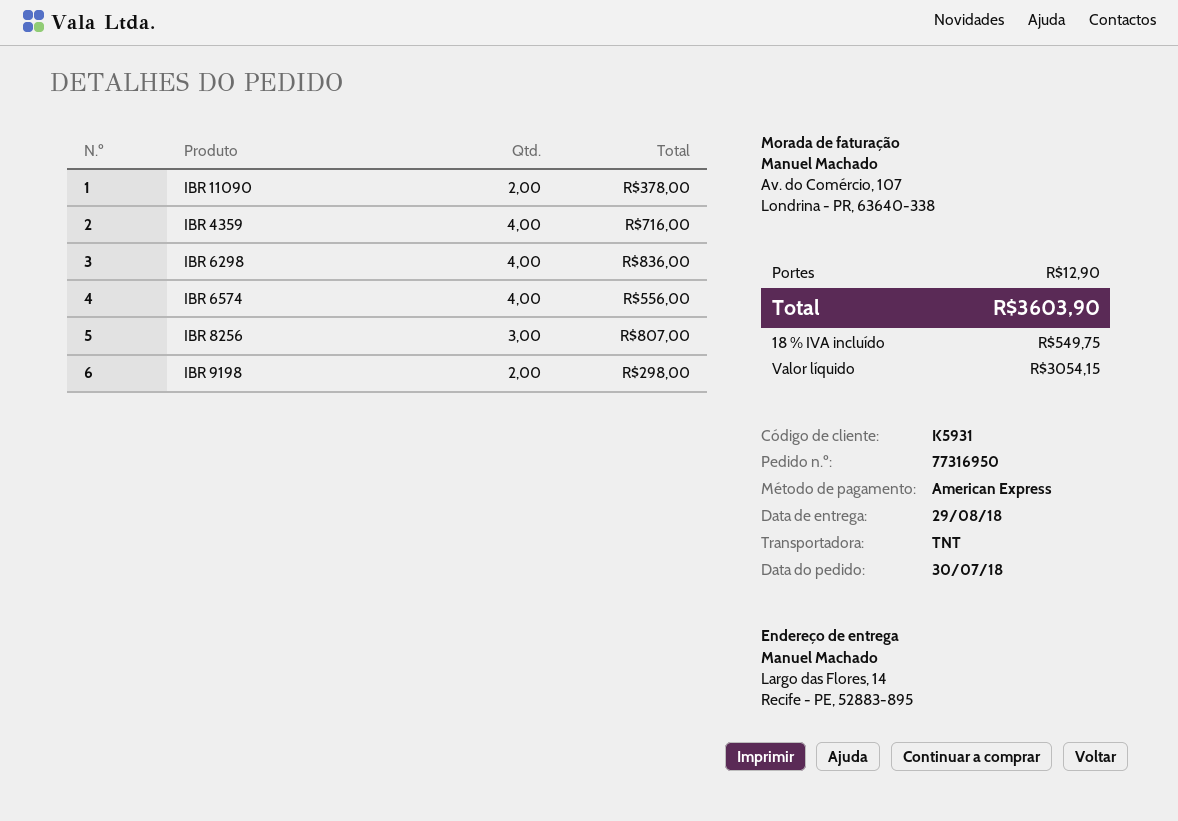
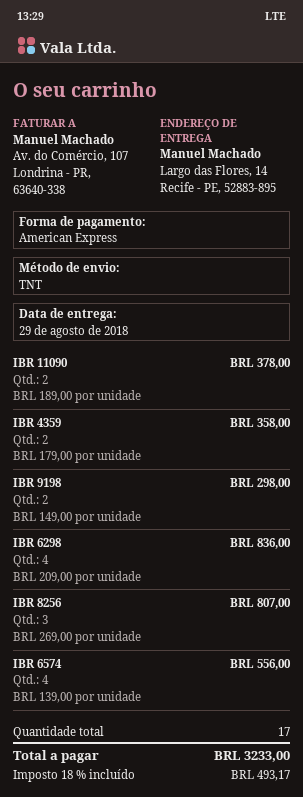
IBR 4359: 4 for 716.00 -> 2 for 358.00
shipping: 12.90 -> none
tax: 18% = 549.75 -> 18% = 493.17
total: 3603.90 -> 3233.00

